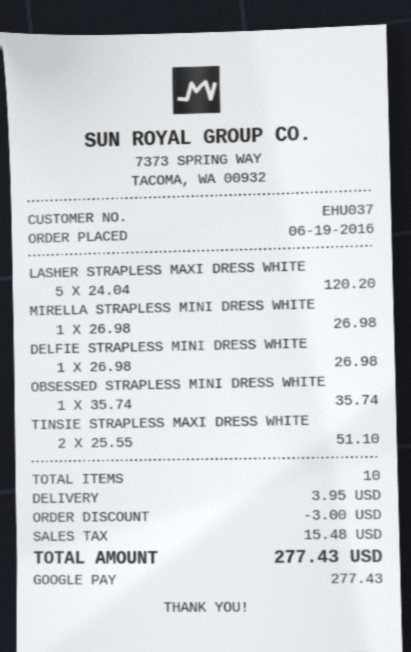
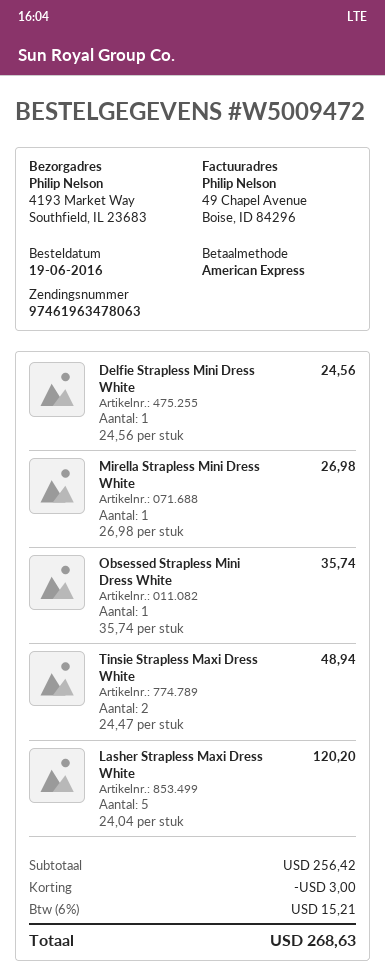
payment method: Google Pay -> American Express
DELFIE STRAPLESS MINI DRESS WHITE: 1 x 26.98 = 26.98 -> 1 x 24.56 = 24.56
TINSIE STRAPLESS MAXI DRESS WHITE: 2 x 25.55 = 51.10 -> 2 x 24.47 = 48.94
shipping: 3.95 -> none
tax: 15.48 -> 15.21
total: 277.43 -> 268.63

